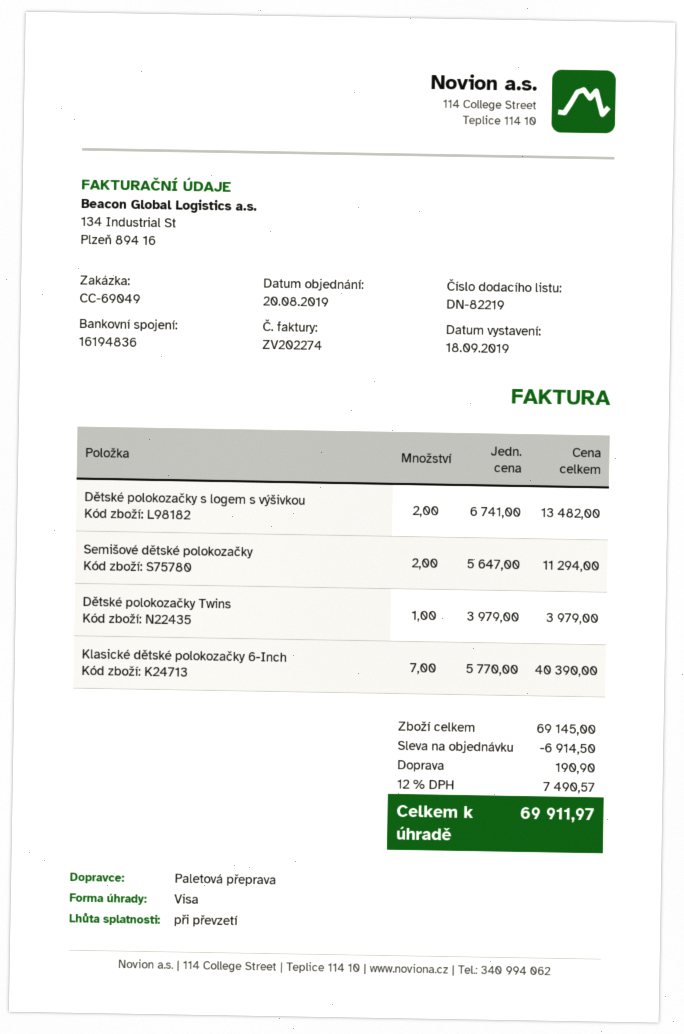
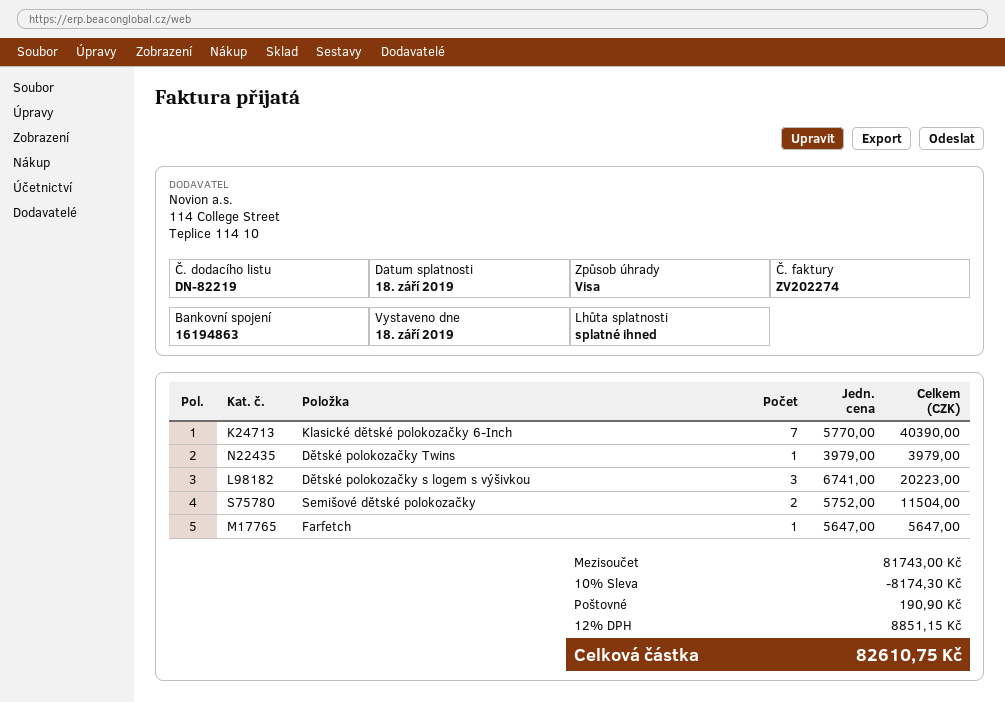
bank account: 16194836 -> 16194863
Dětské polokozačky s logem s výšivkou: 2 x 6741.00 = 13482.00 -> 3 x 6741.00 = 20223.00
Semišové dětské polokozačky: 2 x 5647.00 = 11294.00 -> 2 x 5752.00 = 11504.00
Farfetch: none -> 1 x 5647.00 = 5647.00
subtotal: 69145.00 -> 81743.00
discount: 6914.50 -> 8174.30
tax: 12% = 7490.57 -> 12% = 8851.15
total: 69911.97 -> 82610.75

